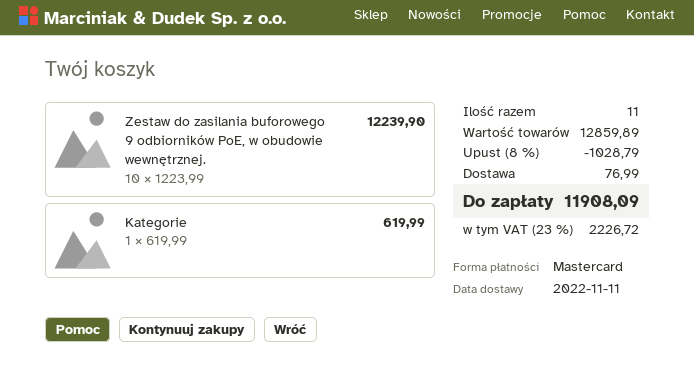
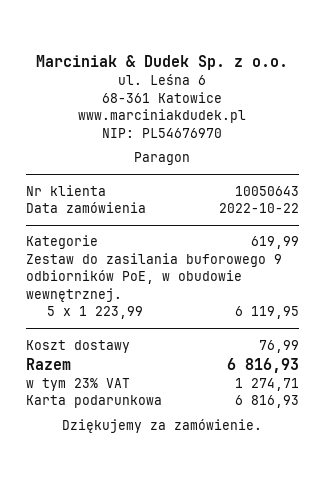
payment method: Mastercard -> gift card
Zestaw do zasilania buforowego 9 odbiorników PoE, w obudowie wewnętrznej.: 10 x 1223.99 = 12239.90 -> 5 x 1223.99 = 6119.95
discount: 8% = 1028.79 -> none
tax: 23% = 2226.72 -> 23% = 1274.71
total: 11908.09 -> 6816.93

